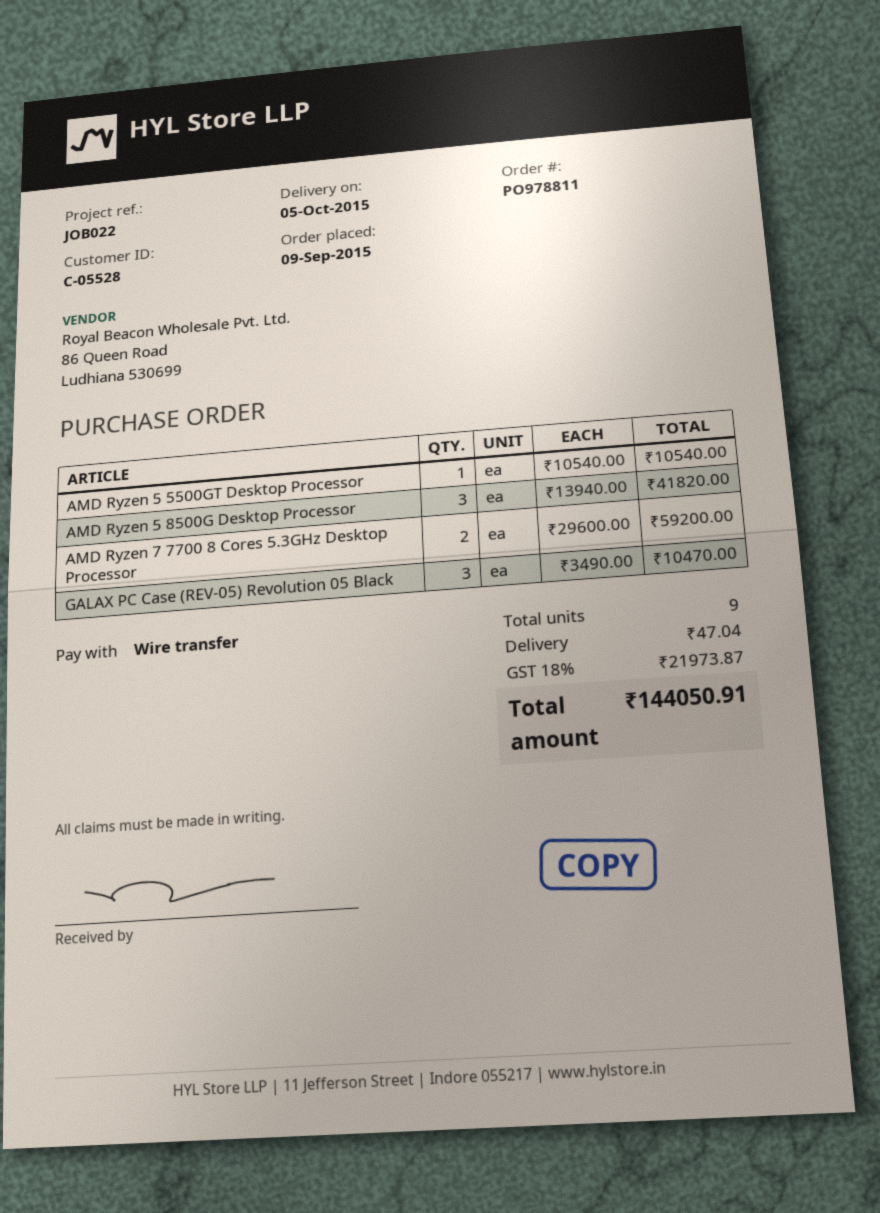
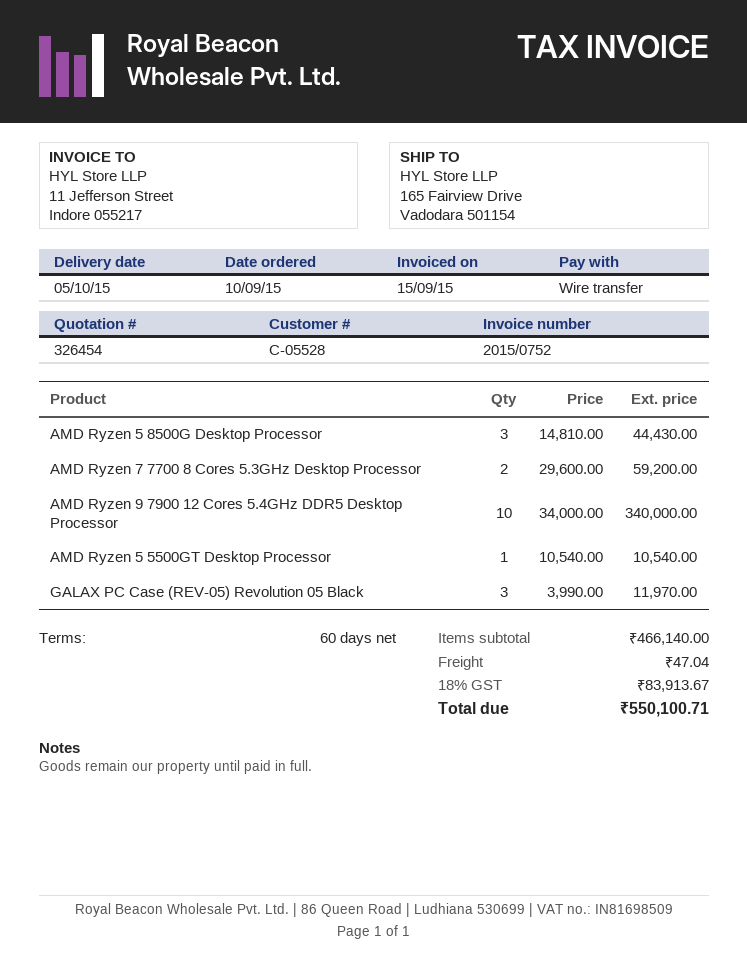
order date: 2015-09-09 -> 2015-09-10
AMD Ryzen 5 8500G Desktop Processor: 3 x 13940.00 = 41820.00 -> 3 x 14810.00 = 44430.00
GALAX PC Case (REV-05) Revolution 05 Black: 3 x 3490.00 = 10470.00 -> 3 x 3990.00 = 11970.00
AMD Ryzen 9 7900 12 Cores 5.4GHz DDR5 Desktop Processor: none -> 10 x 34000.00 = 340000.00
tax: 18% = 21973.87 -> 18% = 83913.67
total: 144050.91 -> 550100.71

